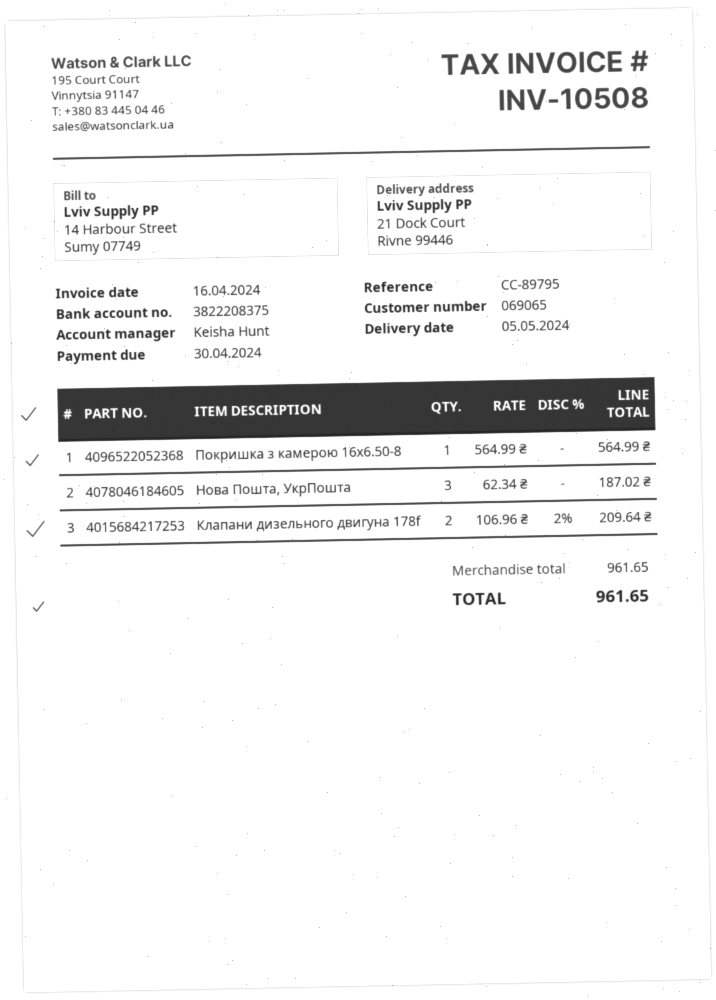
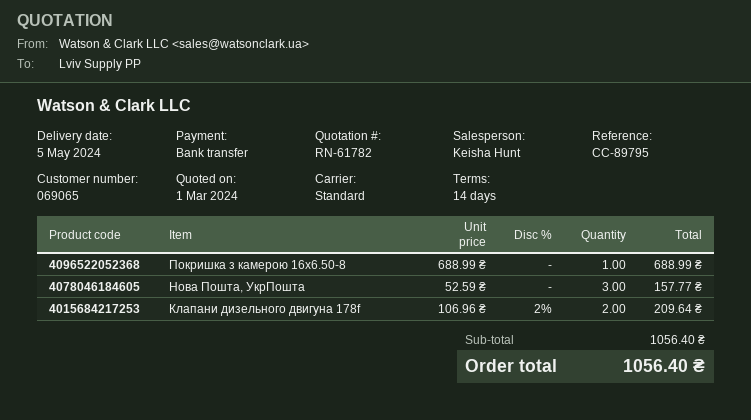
Покришка з камерою 16х6.50-8: 1 x 564.99 = 564.99 -> 1 x 688.99 = 688.99
Нова Пошта, УкрПошта: 3 x 62.34 = 187.02 -> 3 x 52.59 = 157.77
subtotal: 961.65 -> 1056.40
total: 961.65 -> 1056.40

